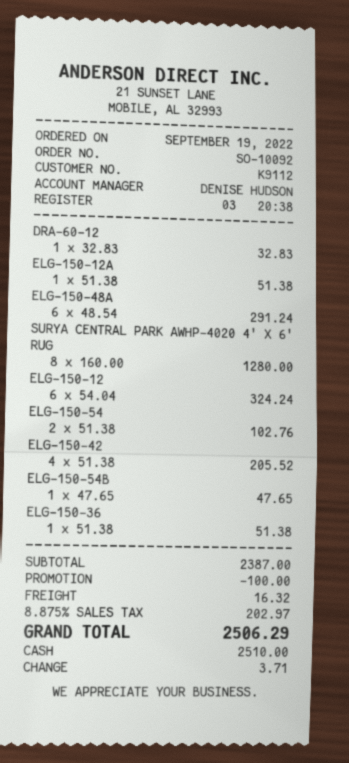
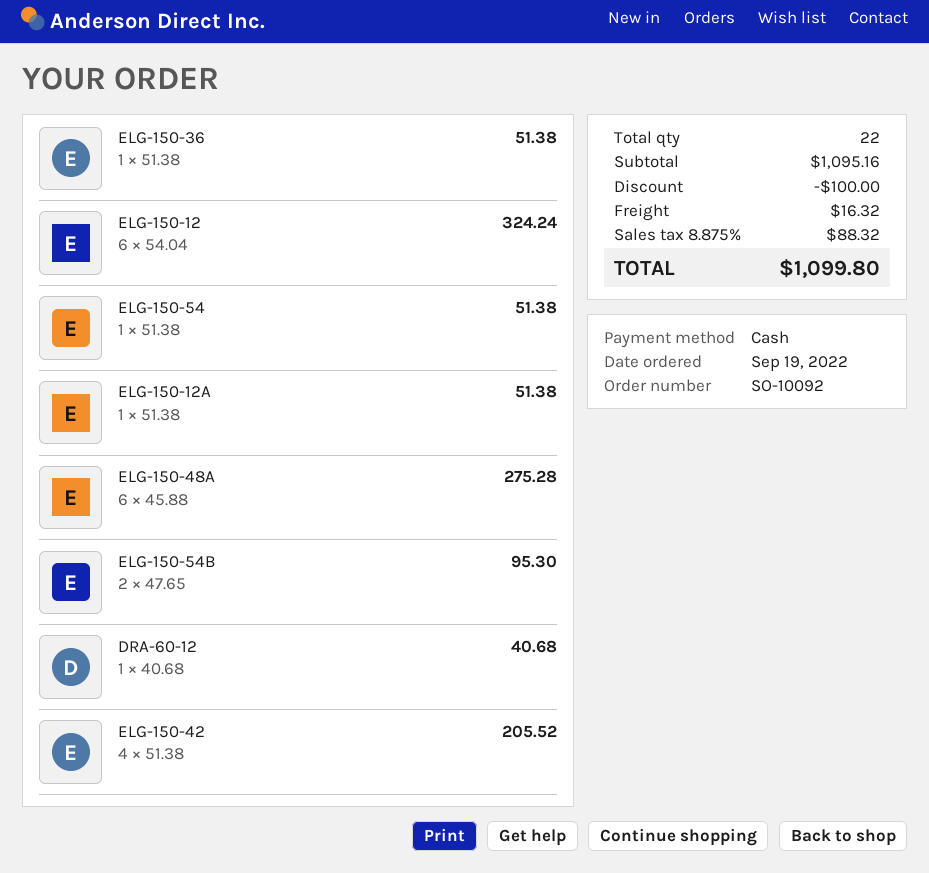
DRA-60-12: 1 x 32.83 = 32.83 -> 1 x 40.68 = 40.68
ELG-150-48A: 6 x 48.54 = 291.24 -> 6 x 45.88 = 275.28
SURYA CENTRAL PARK AWHP-4020 4' X 6' RUG: 8 x 160.00 = 1280.00 -> none
ELG-150-54: 2 x 51.38 = 102.76 -> 1 x 51.38 = 51.38
ELG-150-54B: 1 x 47.65 = 47.65 -> 2 x 47.65 = 95.30
subtotal: 2387.00 -> 1095.16
tax: 8.875% = 202.97 -> 8.875% = 88.32
total: 2506.29 -> 1099.80

